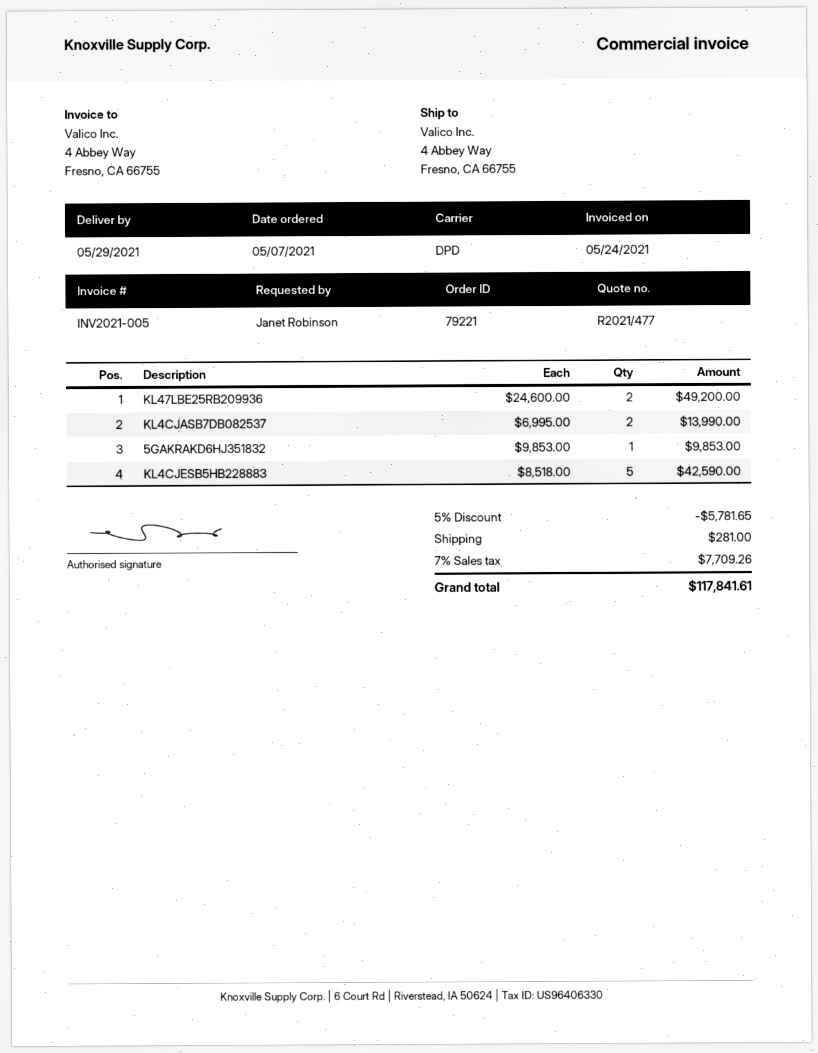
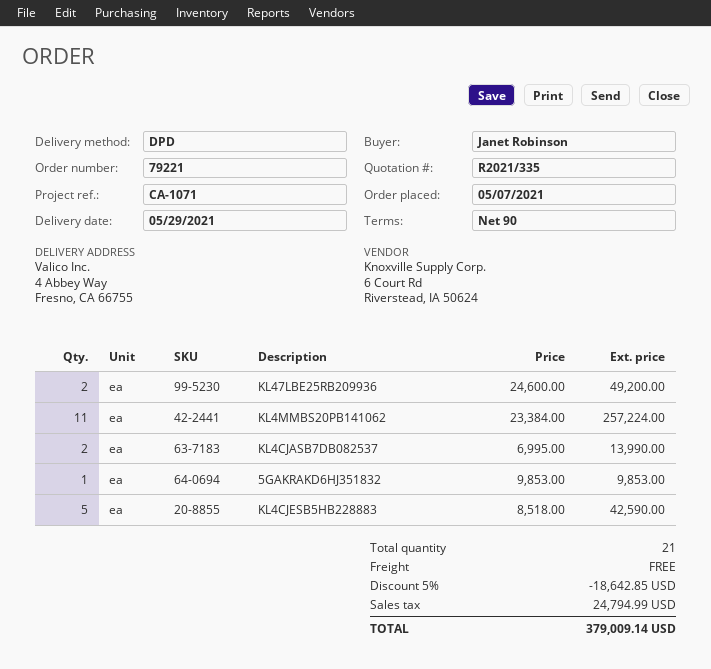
quote number: R2021/477 -> R2021/335
KL4MMBS20PB141062: none -> 11 x 23384.00 = 257224.00
discount: 5% = 5781.65 -> 5% = 18642.85
shipping: 281.00 -> 0.00
tax: 7709.26 -> 24794.99
total: 117841.61 -> 379009.14

